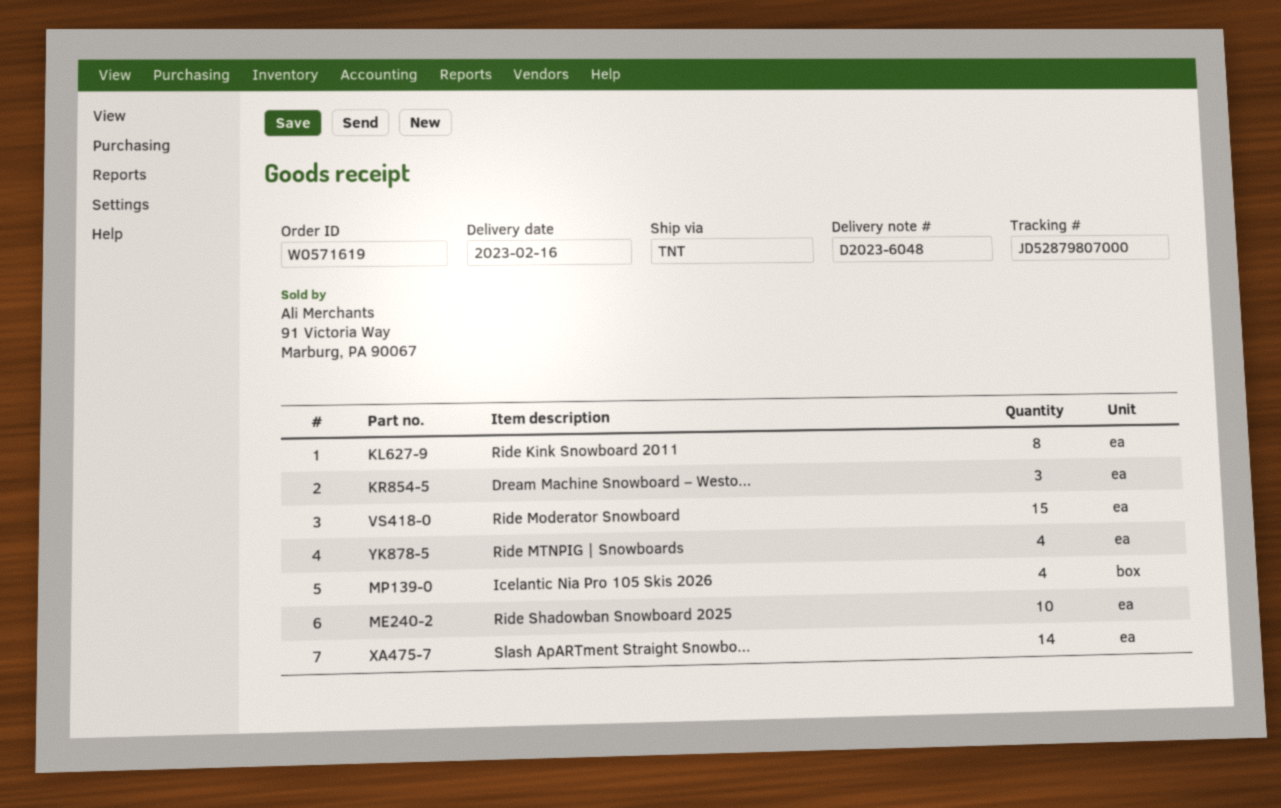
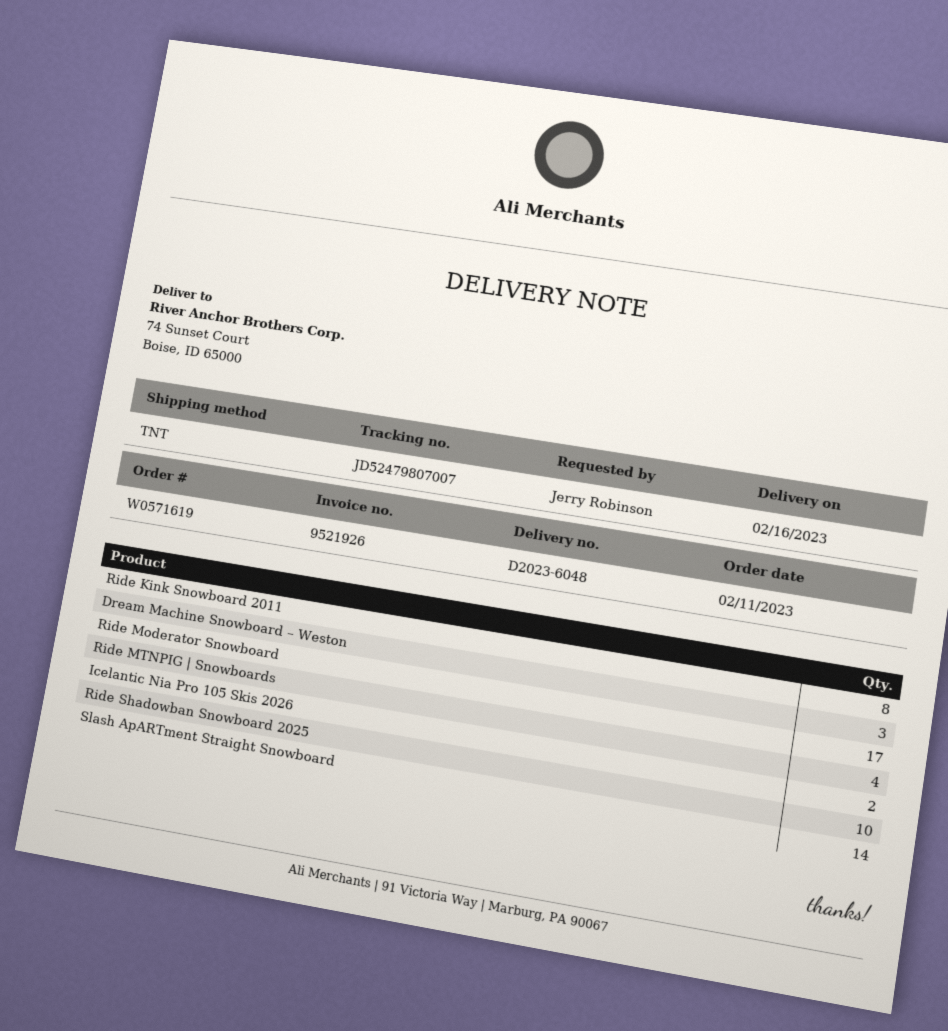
tracking number: JD52879807000 -> JD52479807007
Ride Moderator Snowboard: 15 -> 17
Icelantic Nia Pro 105 Skis 2026: 4 -> 2

